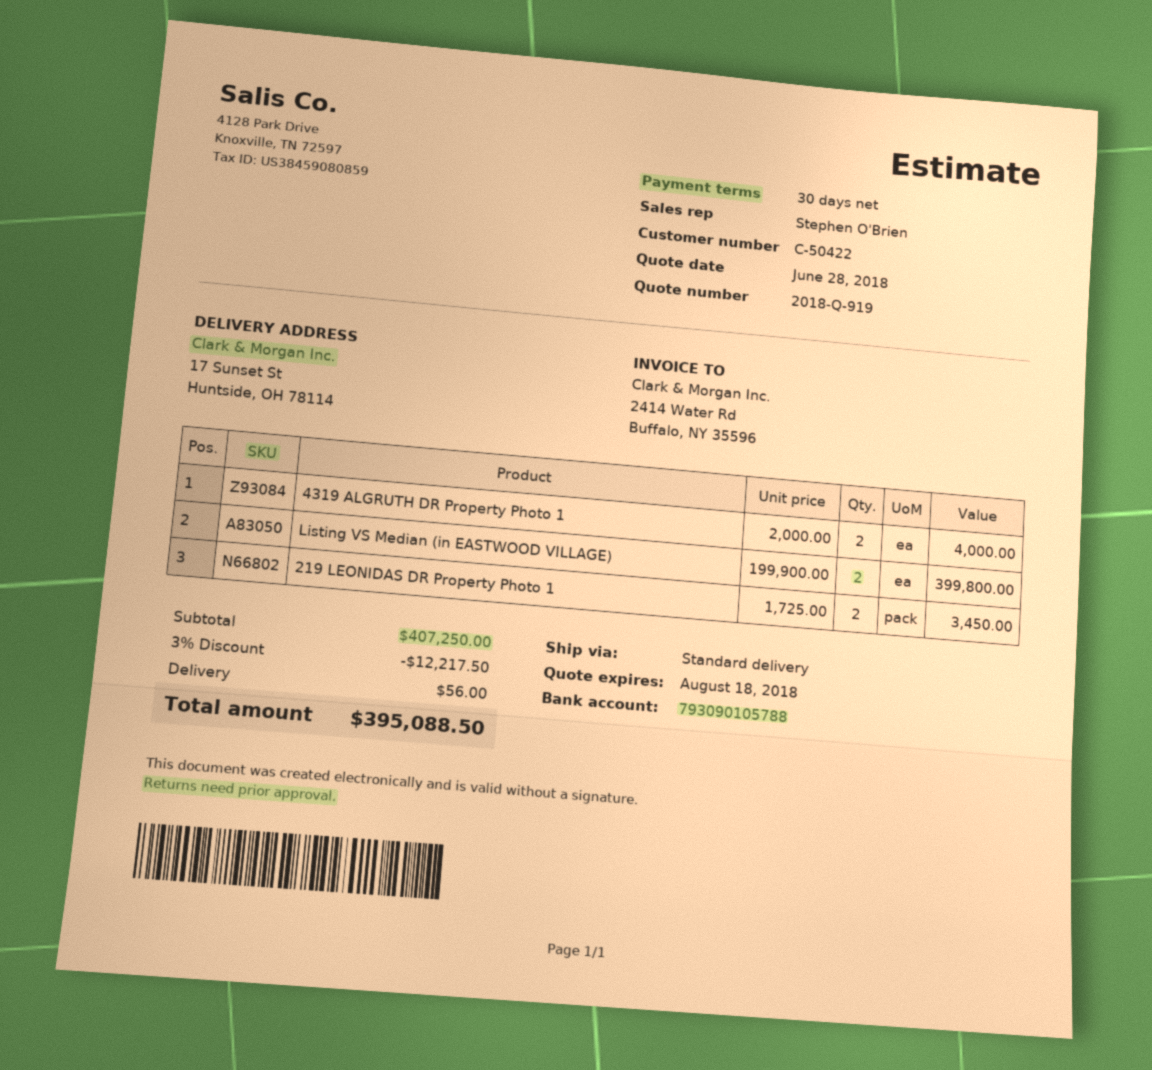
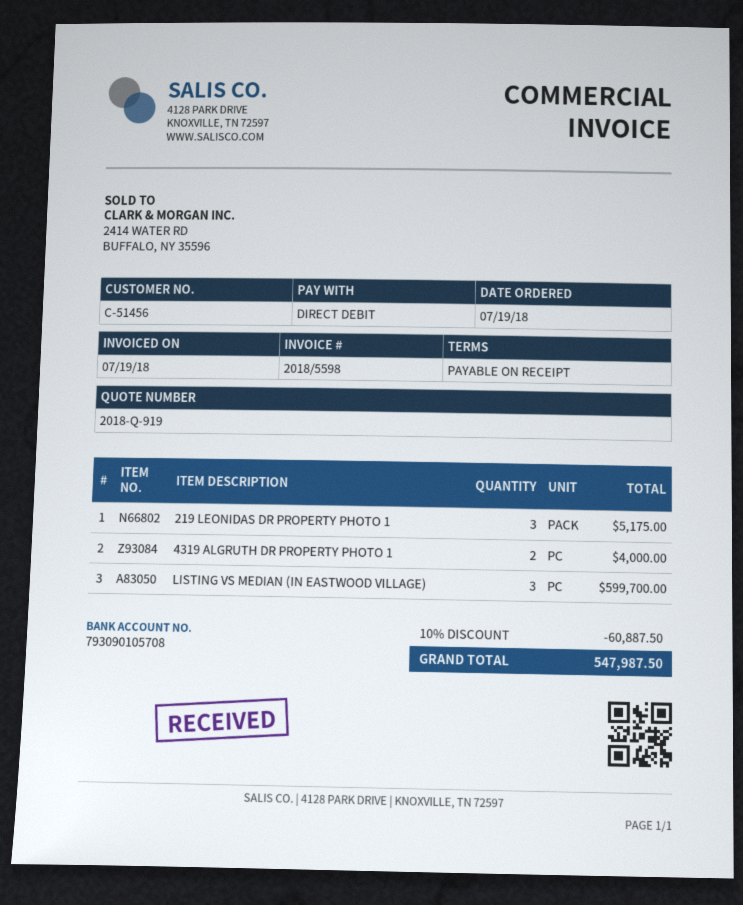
payment terms: 30 days -> on receipt
customer number: C-50422 -> C-51456
bank account: 793090105788 -> 793090105708
Listing VS Median (in EASTWOOD VILLAGE): 2 for 399800.00 -> 3 for 599700.00
219 LEONIDAS DR Property Photo 1: 2 for 3450.00 -> 3 for 5175.00
discount: 3% = 12217.50 -> 10% = 60887.50
shipping: 56.00 -> none
total: 395088.50 -> 547987.50

